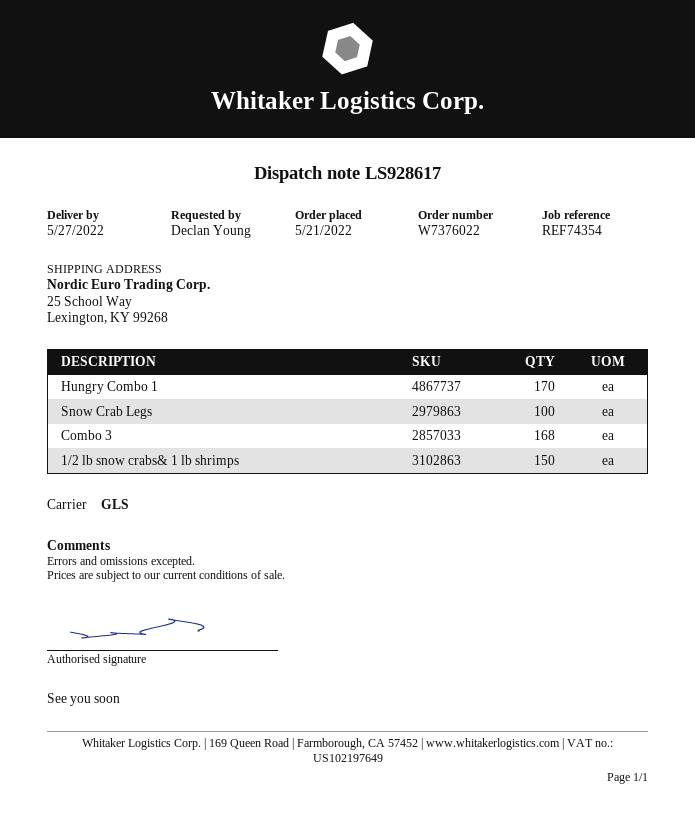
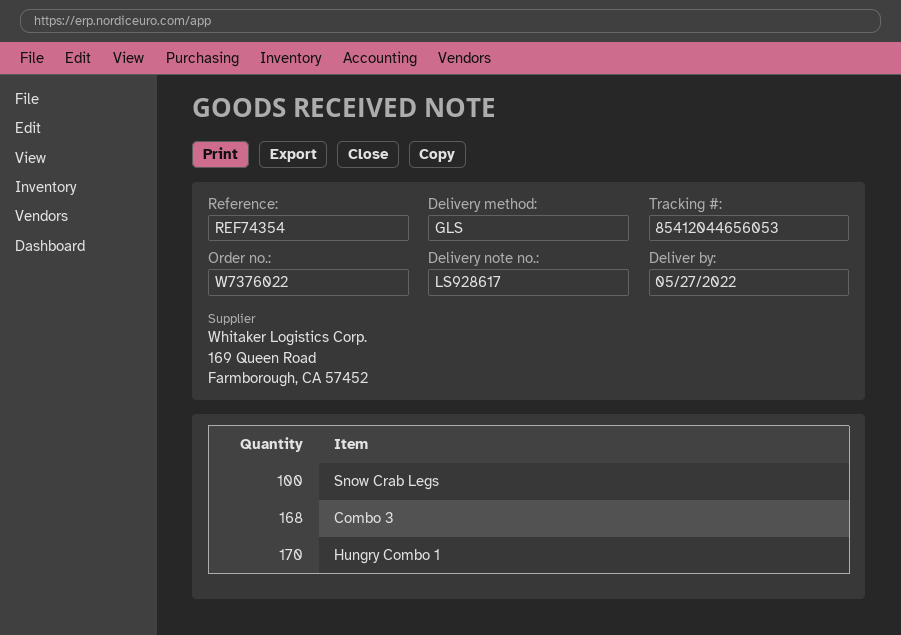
1/2 lb snow crabs& 1 lb shrimps: 150 -> none

